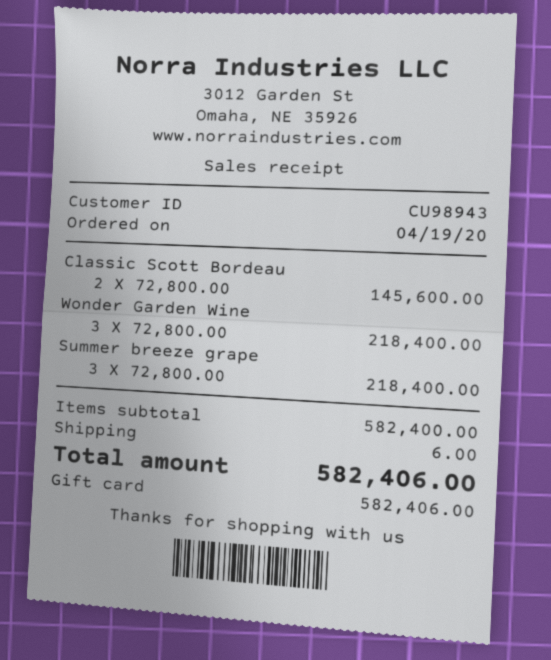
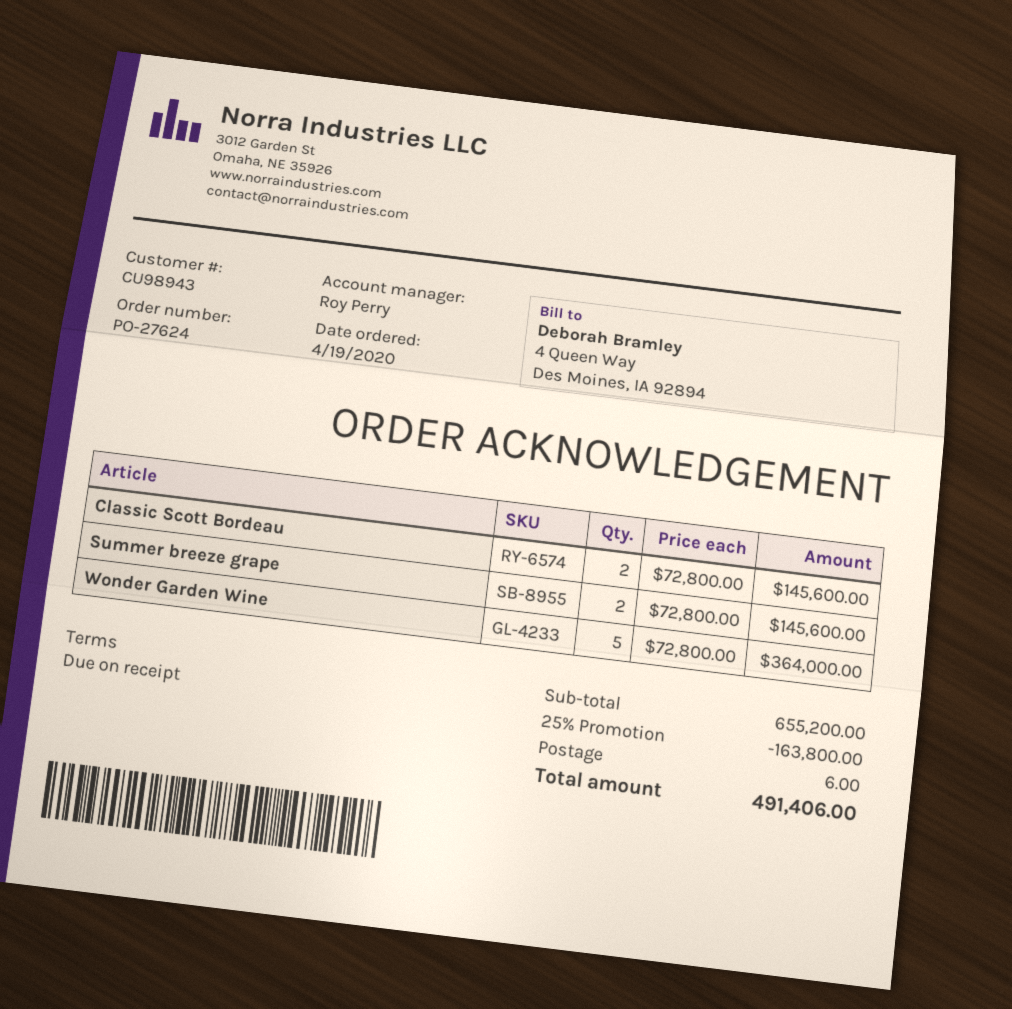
Wonder Garden Wine: 3 x 72800.00 = 218400.00 -> 5 x 72800.00 = 364000.00
Summer breeze grape: 3 x 72800.00 = 218400.00 -> 2 x 72800.00 = 145600.00
subtotal: 582400.00 -> 655200.00
discount: none -> 25% = 163800.00
total: 582406.00 -> 491406.00

